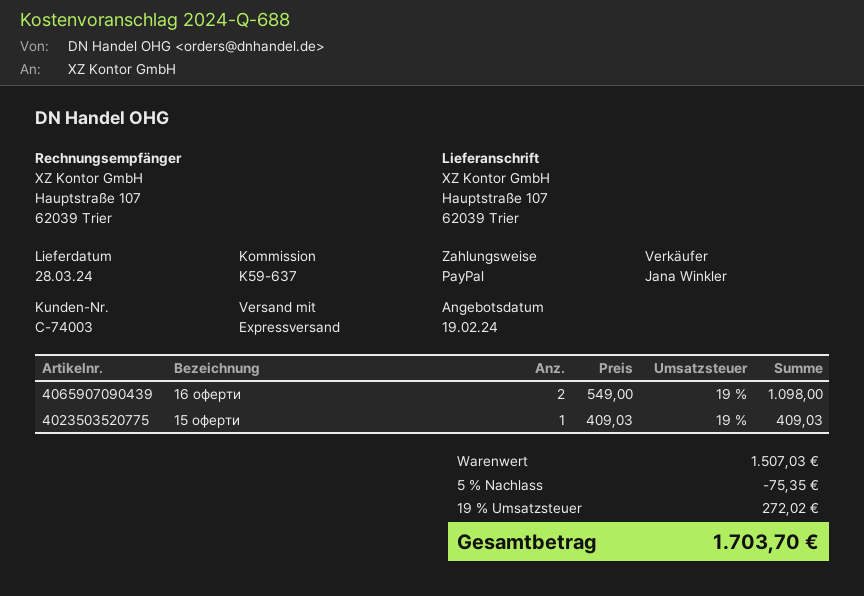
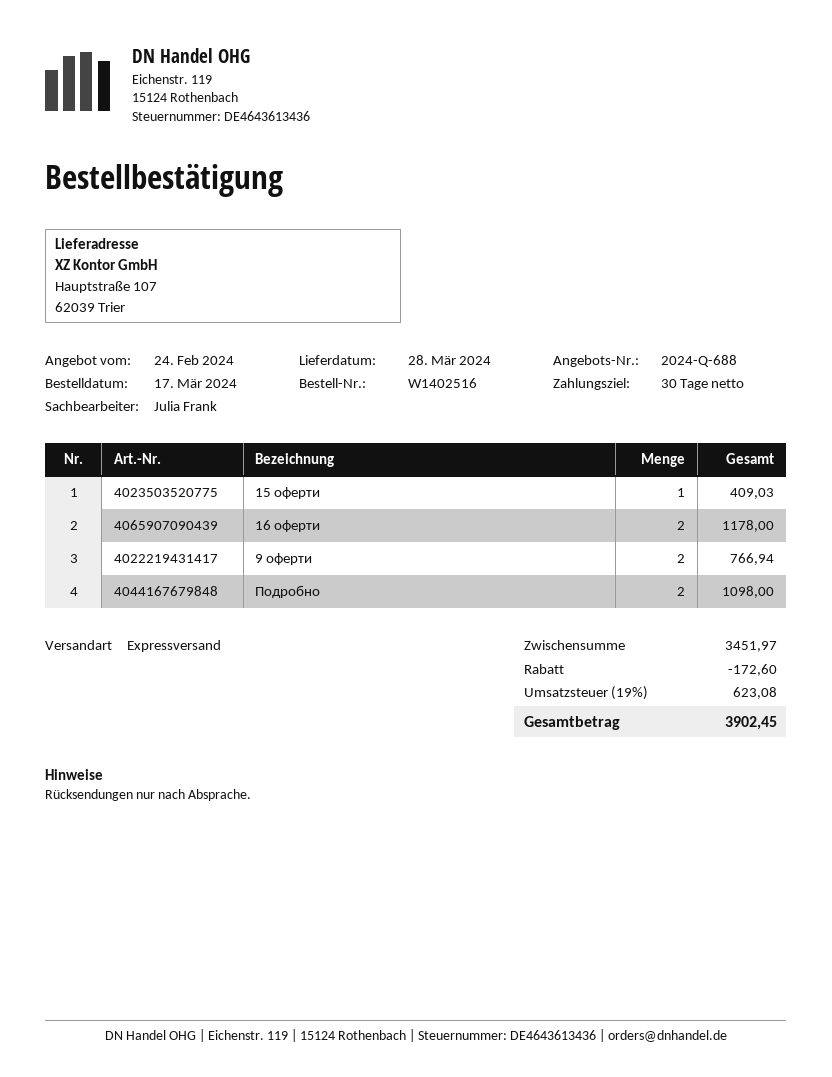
quote date: 2024-02-19 -> 2024-02-24
sales rep: Jana Winkler -> Julia Frank
16 оферти: 2 for 1098.00 -> 2 for 1178.00
9 оферти: none -> 2 for 766.94
Подробно: none -> 2 for 1098.00
subtotal: 1507.03 -> 3451.97
discount: 75.35 -> 172.60
tax: 19% = 272.02 -> 19% = 623.08
total: 1703.70 -> 3902.45

